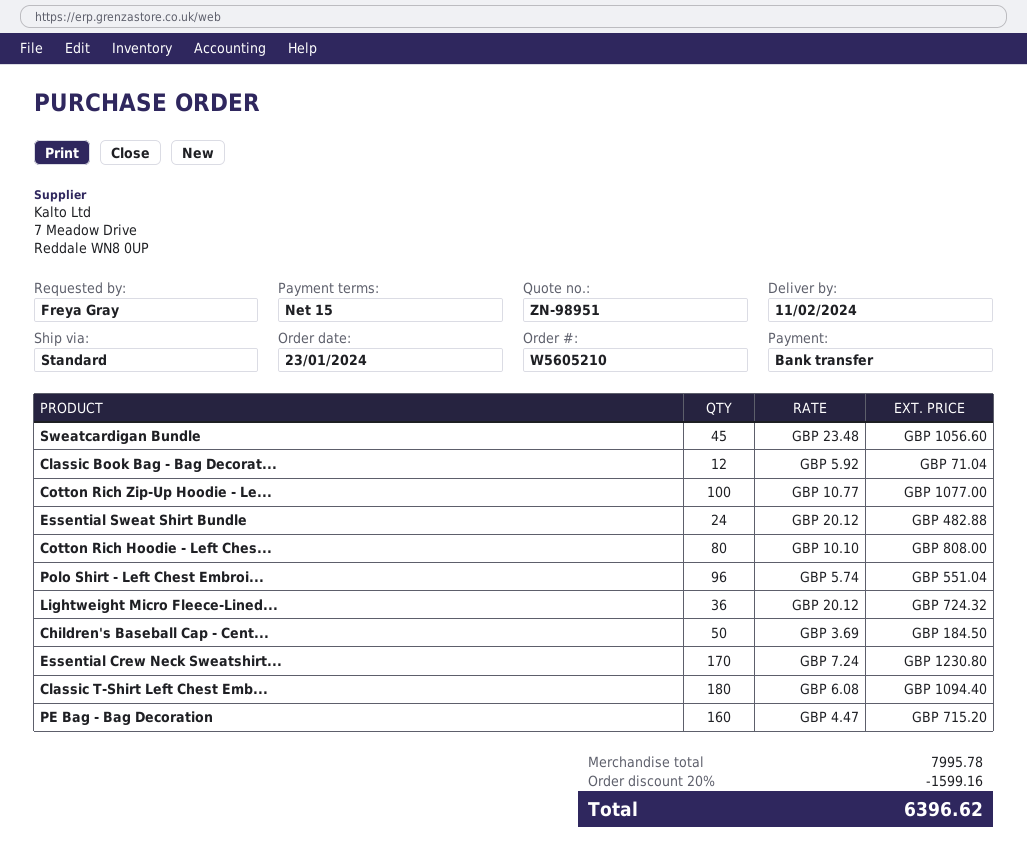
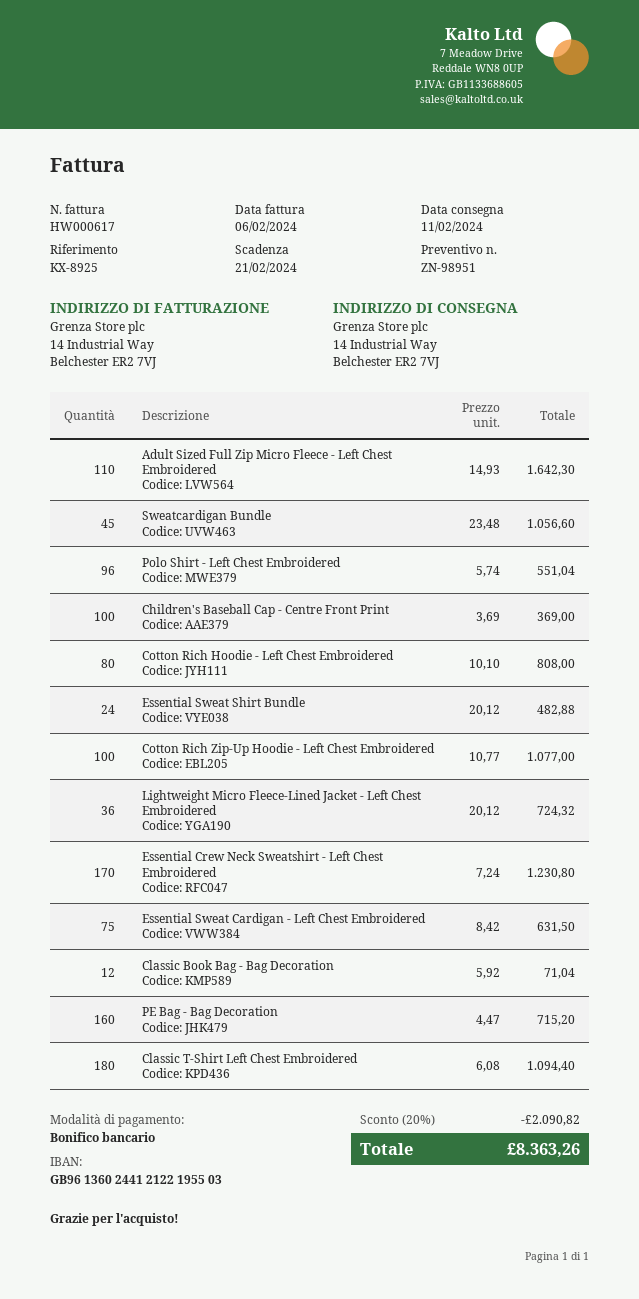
Children's Baseball Cap - Cent...: 50 x 3.69 = 184.50 -> 100 x 3.69 = 369.00
Adult Sized Full Zip Micro Fleece - Left Chest Embroidered: none -> 110 x 14.93 = 1642.30
Essential Sweat Cardigan - Left Chest Embroidered: none -> 75 x 8.42 = 631.50
discount: 20% = 1599.16 -> 20% = 2090.82
total: 6396.62 -> 8363.26

